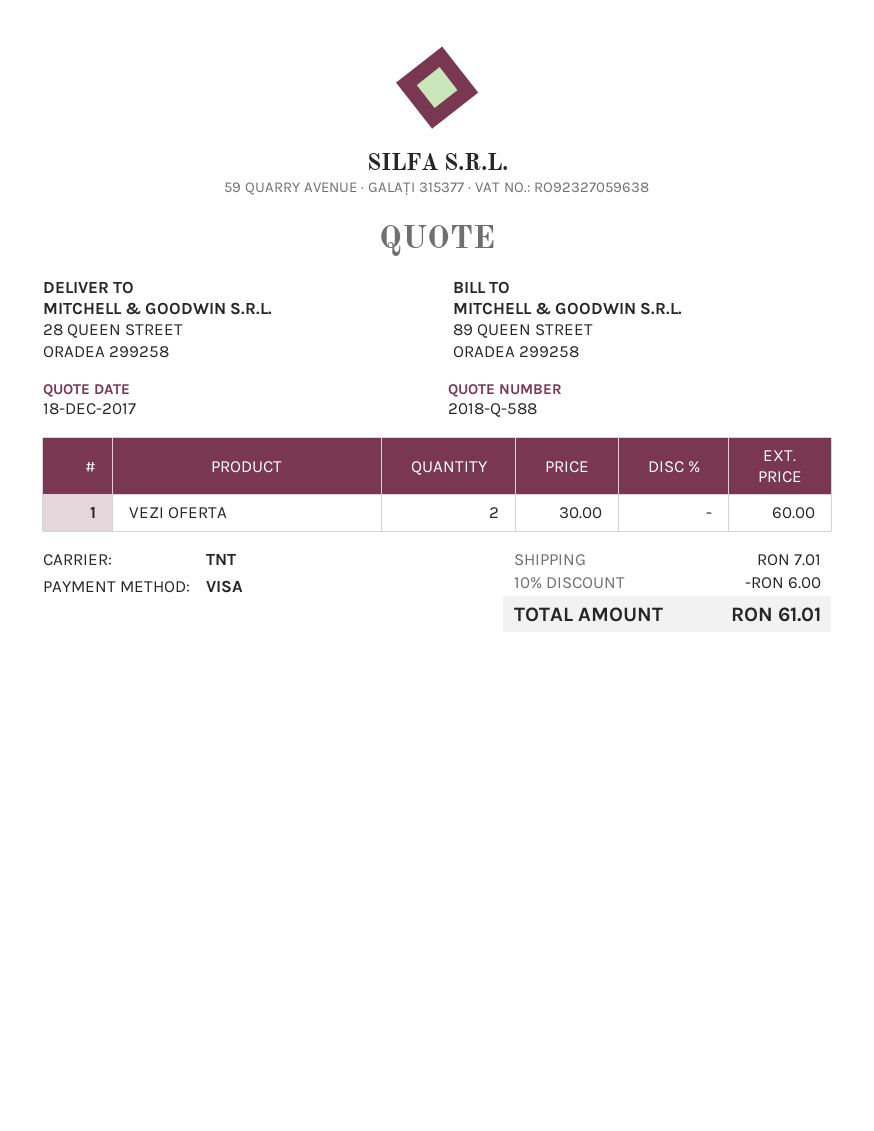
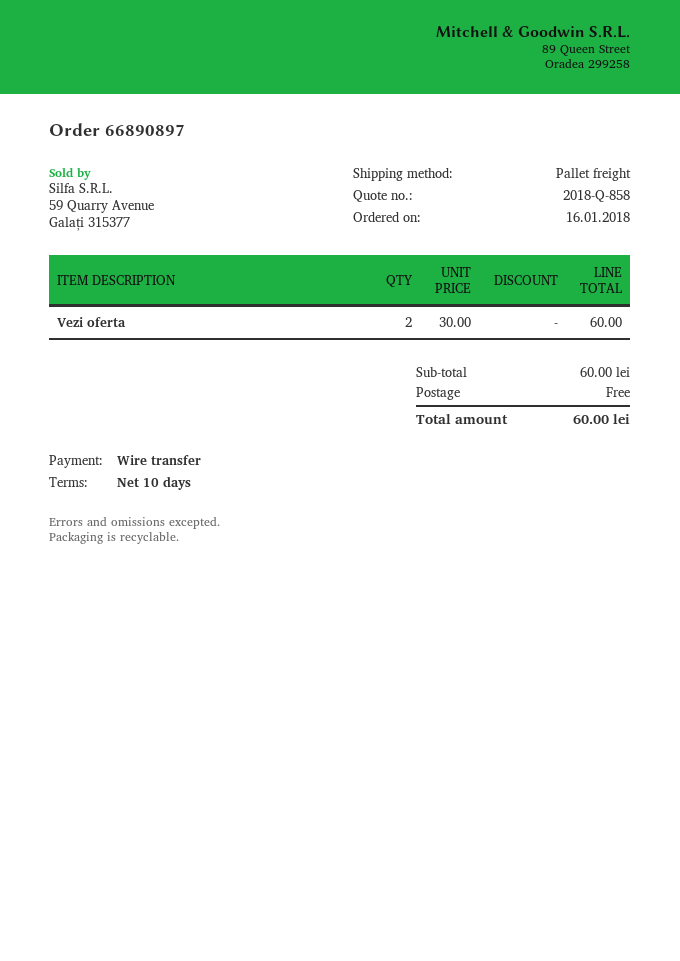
quote number: 2018-Q-588 -> 2018-Q-858
payment method: Visa -> bank transfer
shipping method: TNT -> pallet freight
discount: 10% = 6.00 -> none
shipping: 7.01 -> 0.00
total: 61.01 -> 60.00

